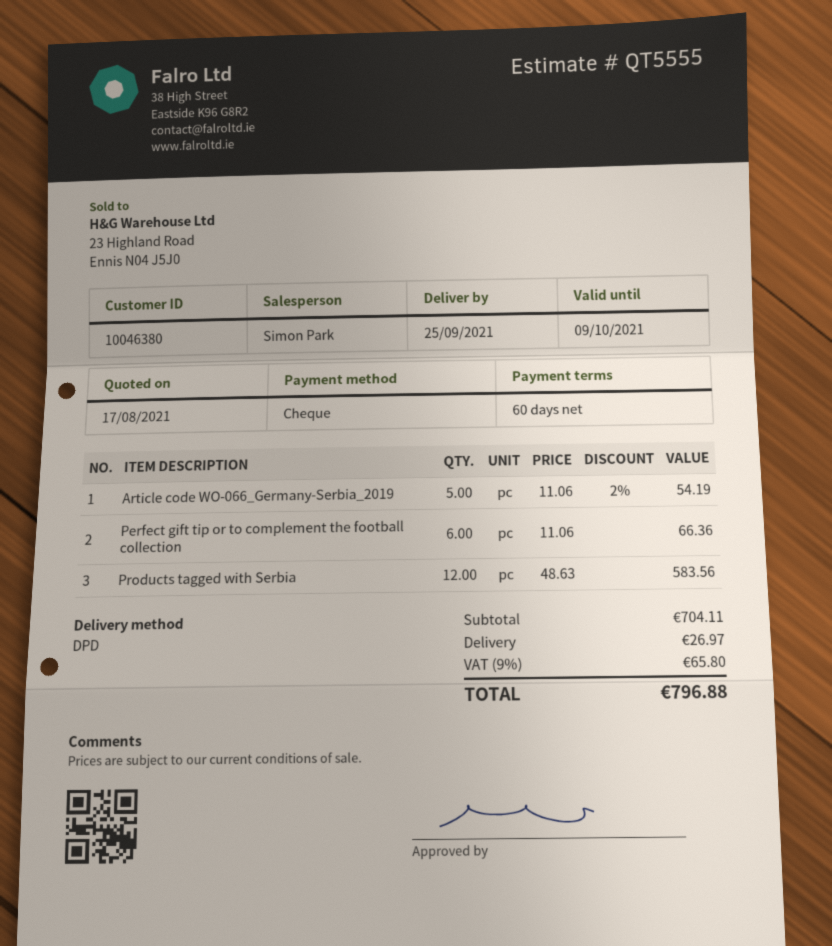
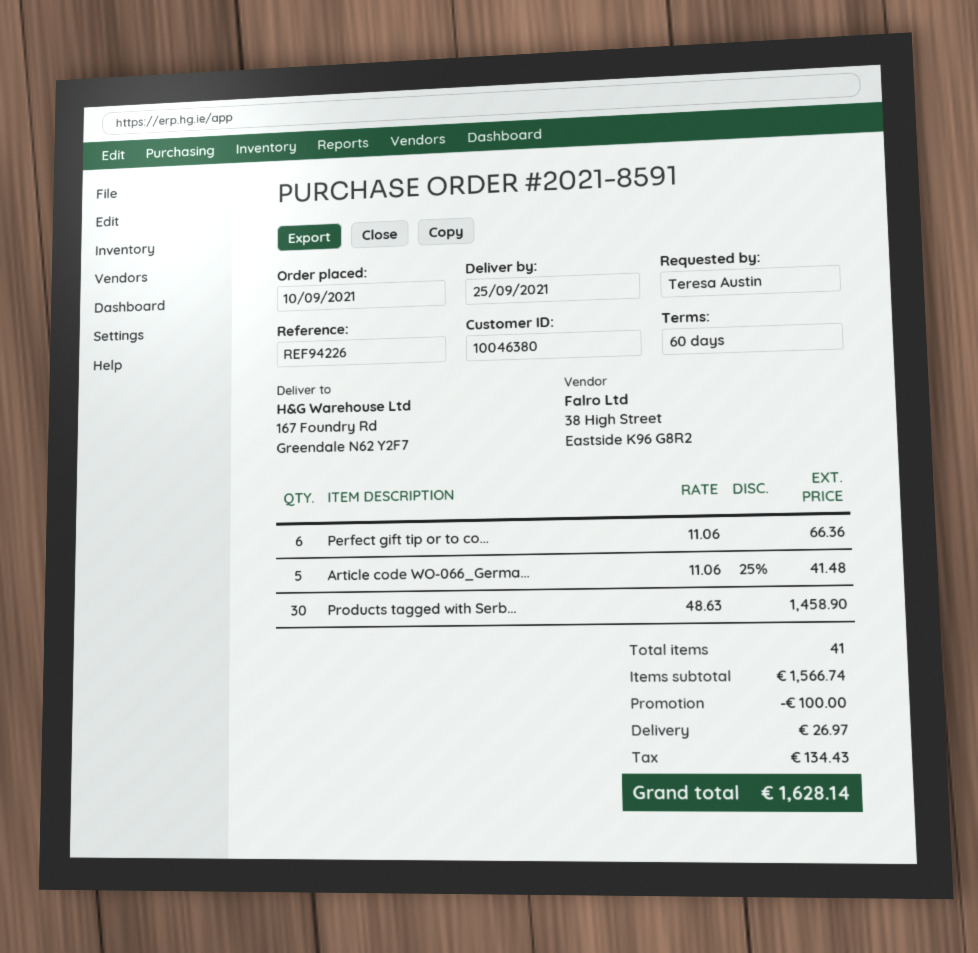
Article code WO-066_Germany-Serbia_2019: 5 x 11.06 - 2% = 54.19 -> 5 x 11.06 - 25% = 41.48
Products tagged with Serbia: 12 x 48.63 = 583.56 -> 30 x 48.63 = 1458.90
subtotal: 704.11 -> 1566.74
discount: none -> 100.00
tax: 65.80 -> 134.43
total: 796.88 -> 1628.14

